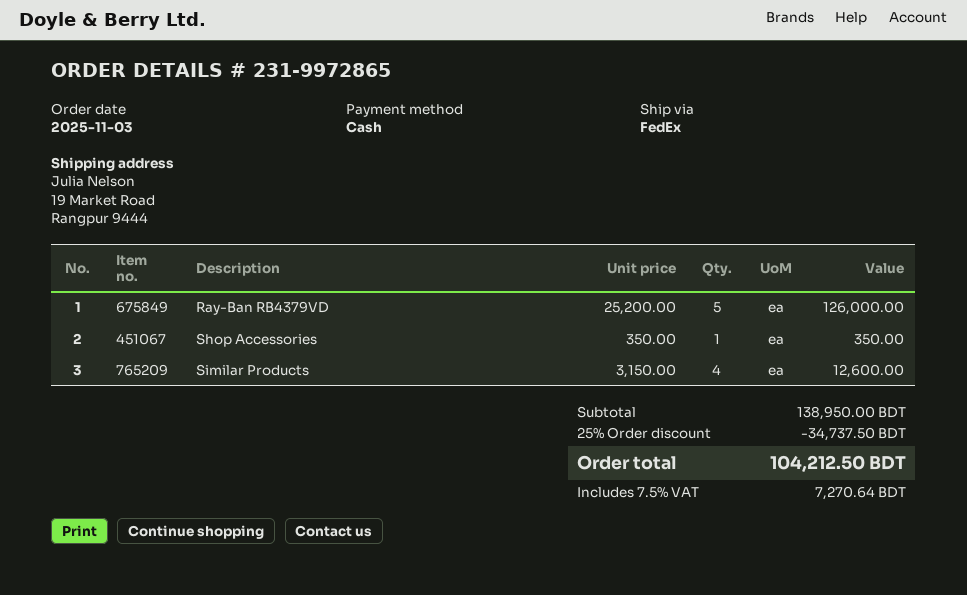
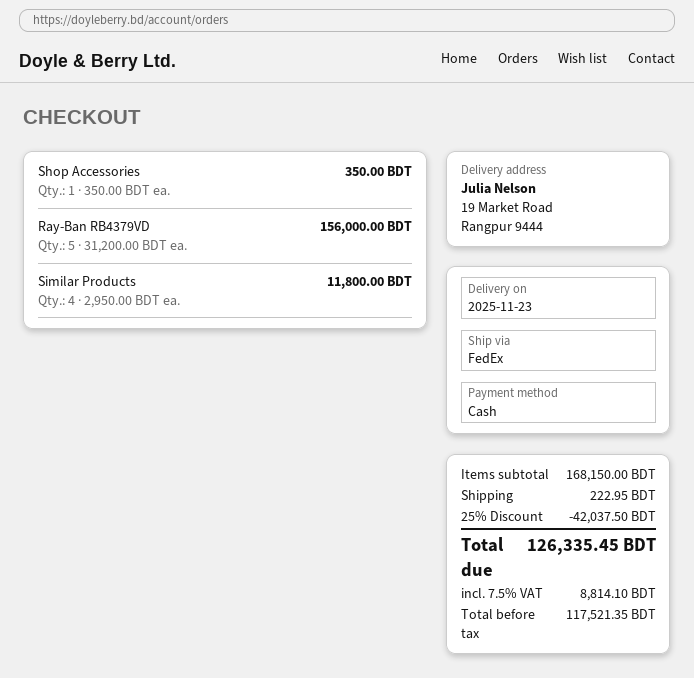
Ray-Ban RB4379VD: 5 x 25200.00 = 126000.00 -> 5 x 31200.00 = 156000.00
Similar Products: 4 x 3150.00 = 12600.00 -> 4 x 2950.00 = 11800.00
subtotal: 138950.00 -> 168150.00
discount: 25% = 34737.50 -> 25% = 42037.50
shipping: none -> 222.95
tax: 7.5% = 7270.64 -> 7.5% = 8814.10
total: 104212.50 -> 126335.45

